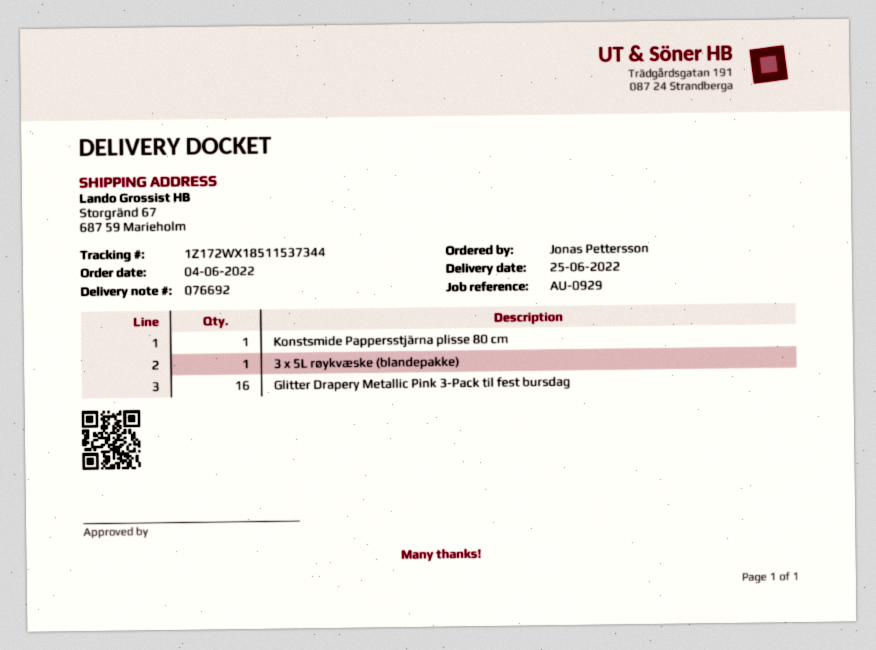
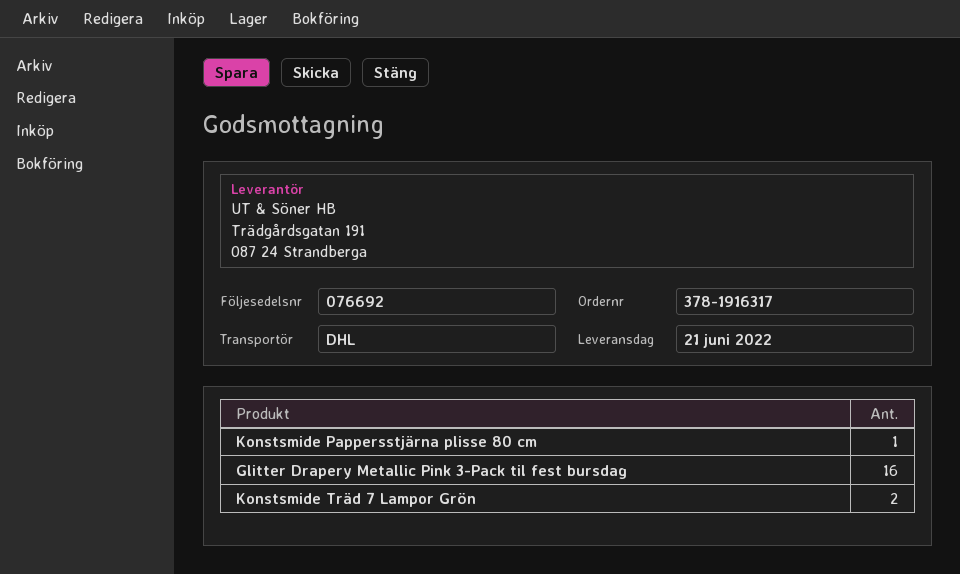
delivery date: 2022-06-25 -> 2022-06-21
3 x 5L røykvæske (blandepakke): 1 -> none
Konstsmide Träd 7 Lampor Grön: none -> 2

